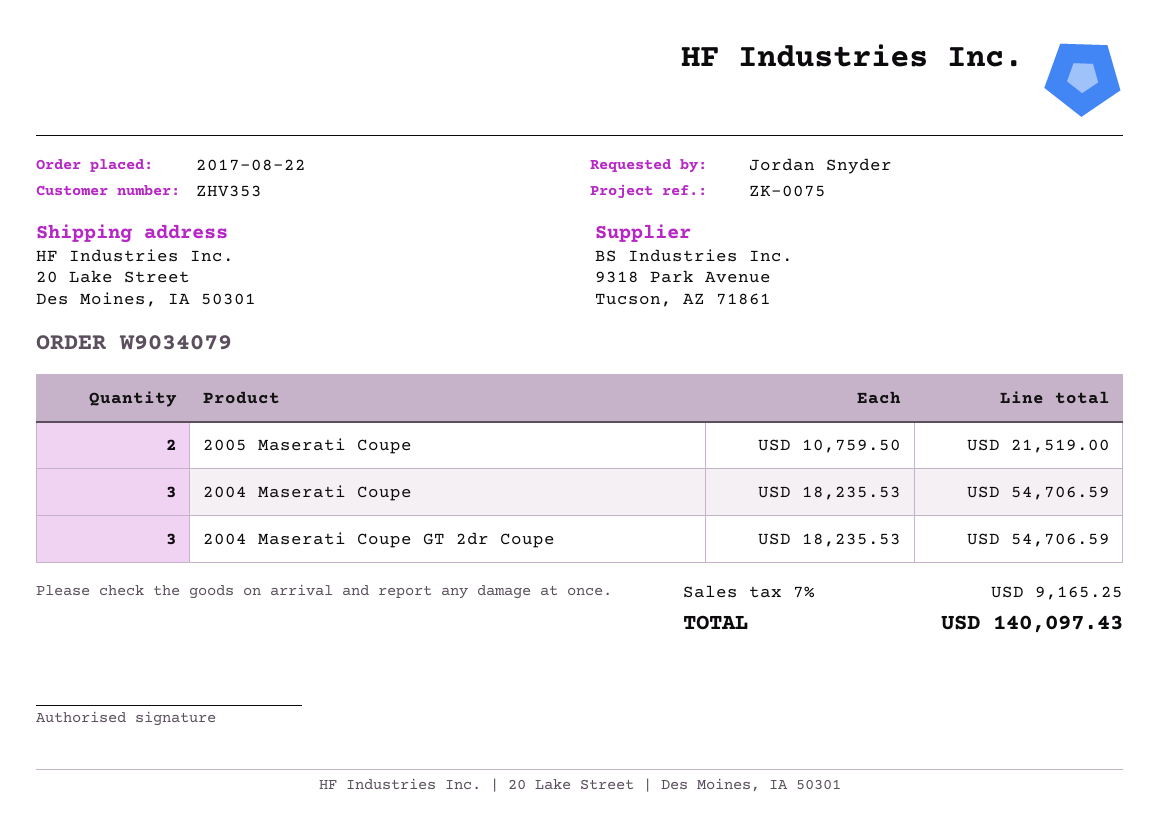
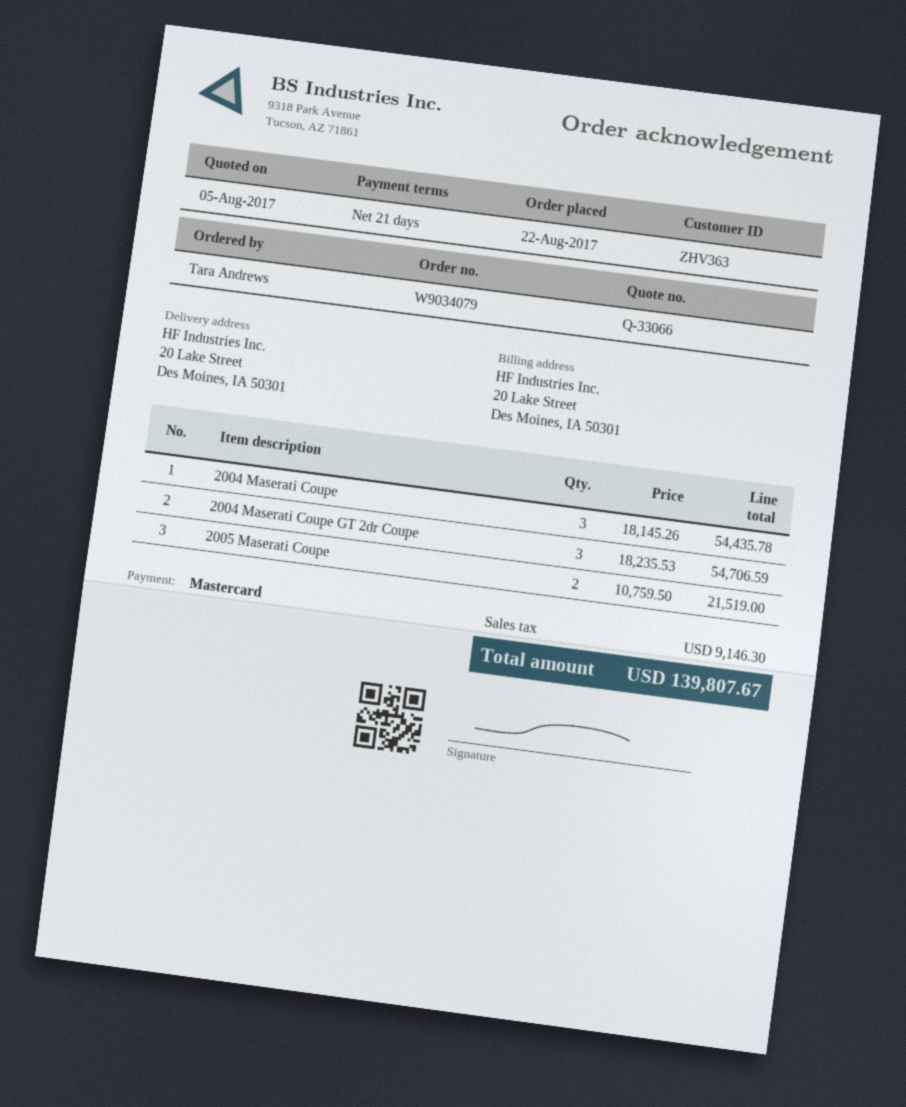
customer number: ZHV353 -> ZHV363
ordered by: Jordan Snyder -> Tara Andrews
2004 Maserati Coupe: 3 x 18235.53 = 54706.59 -> 3 x 18145.26 = 54435.78
tax: 9165.25 -> 9146.30
total: 140097.43 -> 139807.67

